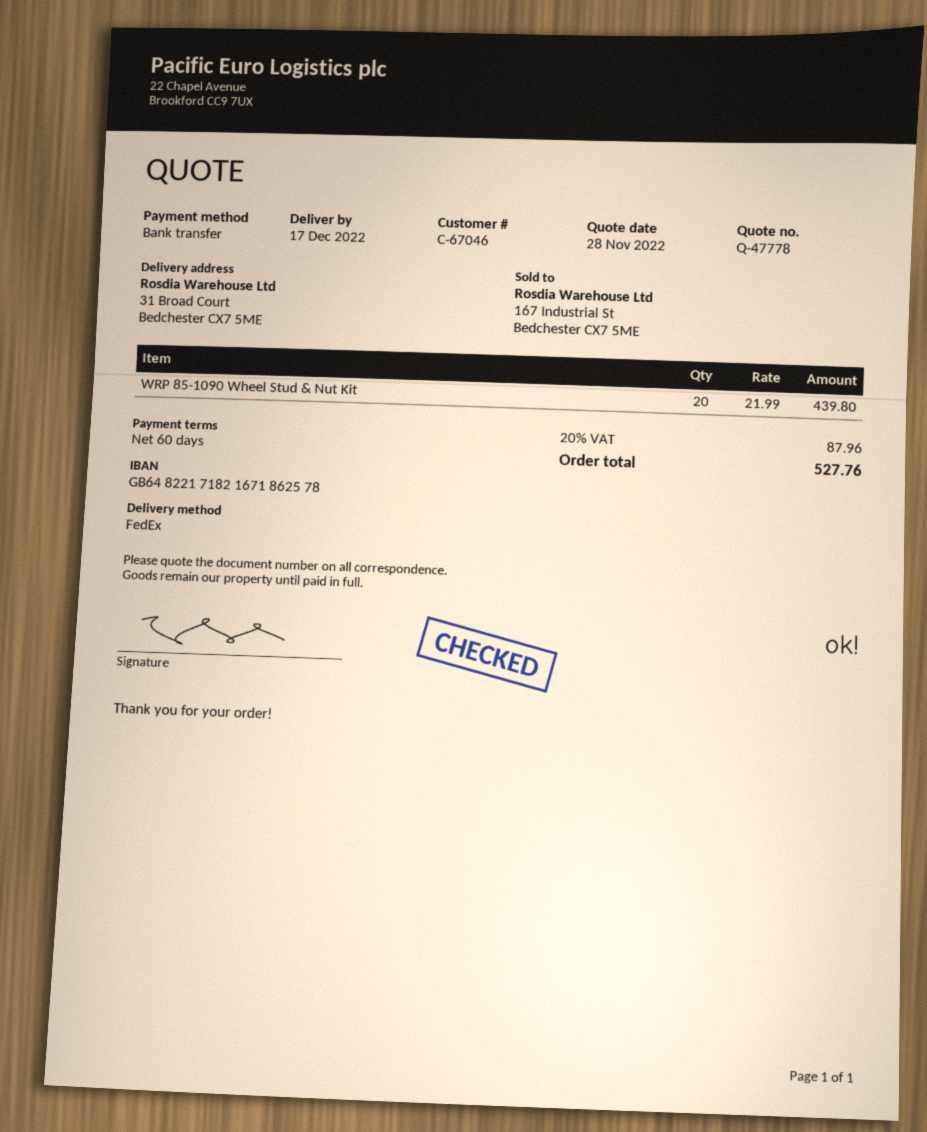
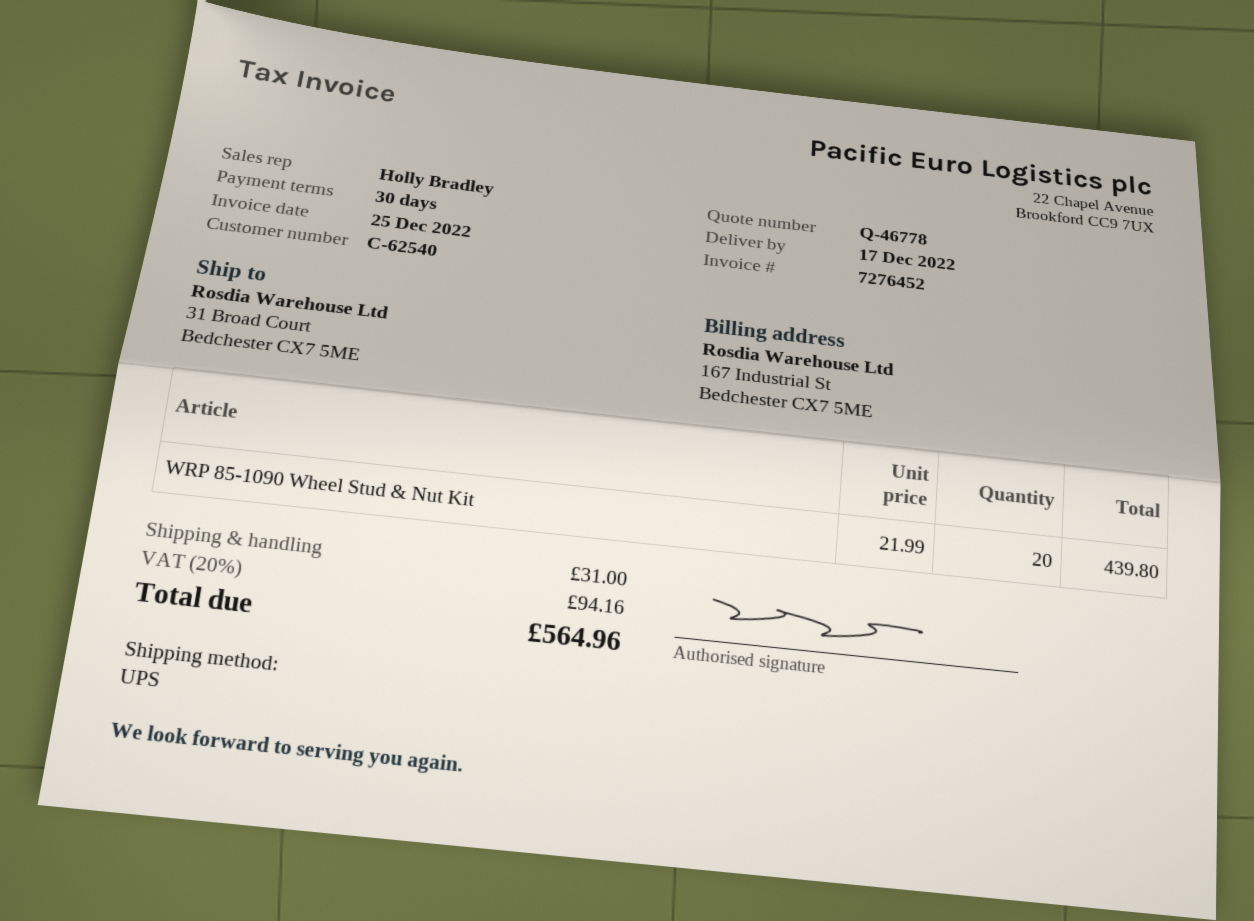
quote number: Q-47778 -> Q-46778
payment terms: 60 days -> 30 days
customer number: C-67046 -> C-62540
shipping method: FedEx -> UPS
shipping: none -> 31.00
tax: 20% = 87.96 -> 20% = 94.16
total: 527.76 -> 564.96

